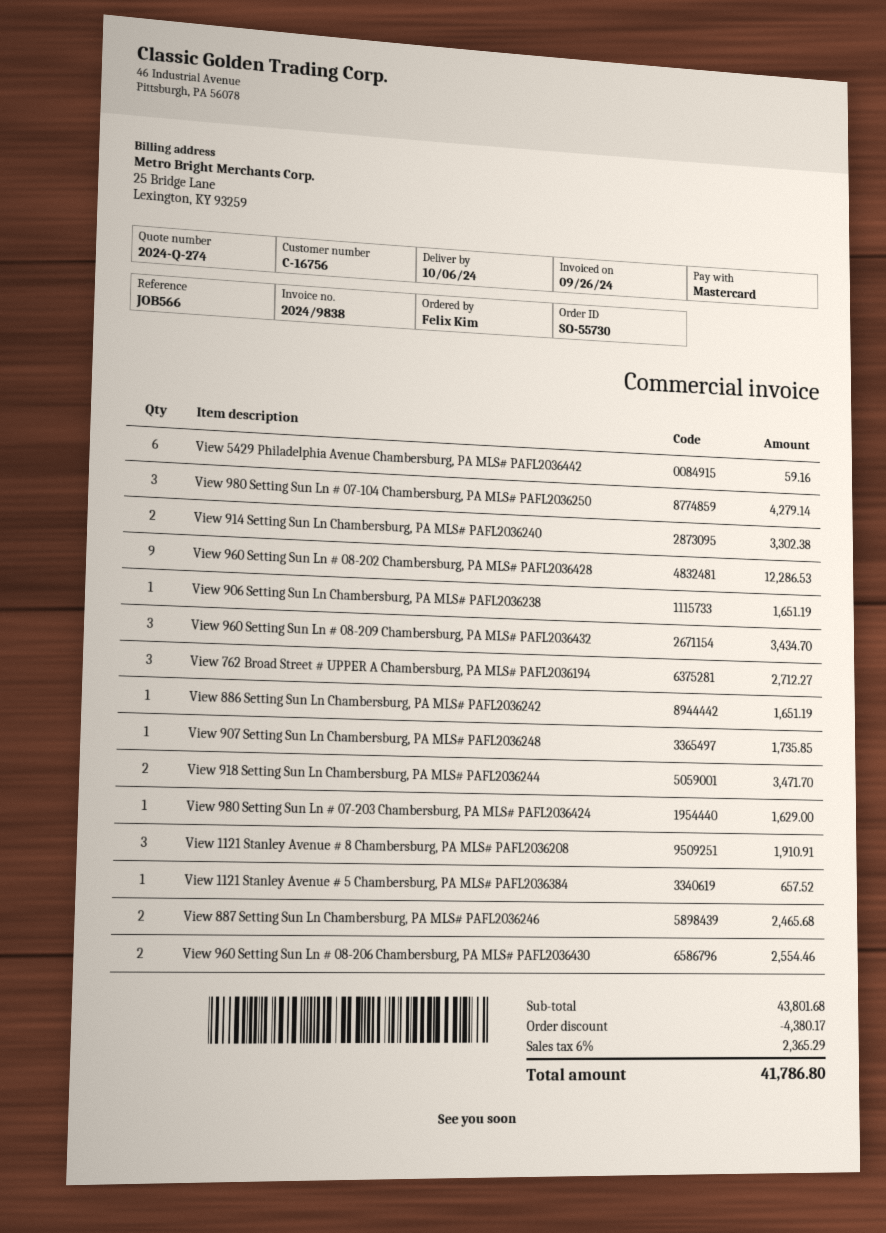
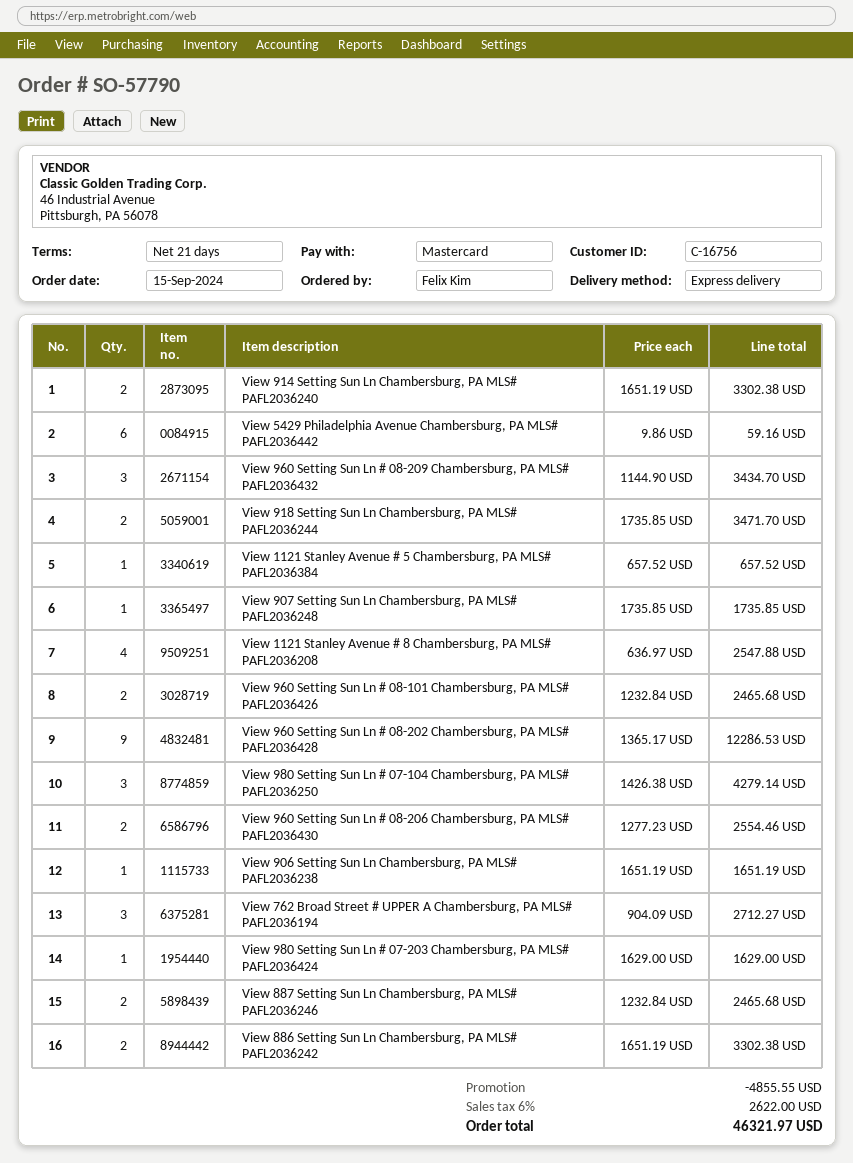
order number: SO-55730 -> SO-57790
View 886 Setting Sun Ln Chambersburg, PA MLS# PAFL2036242: 1 for 1651.19 -> 2 for 3302.38
View 1121 Stanley Avenue # 8 Chambersburg, PA MLS# PAFL2036208: 3 for 1910.91 -> 4 for 2547.88
View 960 Setting Sun Ln # 08-101 Chambersburg, PA MLS# PAFL2036426: none -> 2 for 2465.68
discount: 4380.17 -> 4855.55
tax: 6% = 2365.29 -> 6% = 2622.00
total: 41786.80 -> 46321.97

